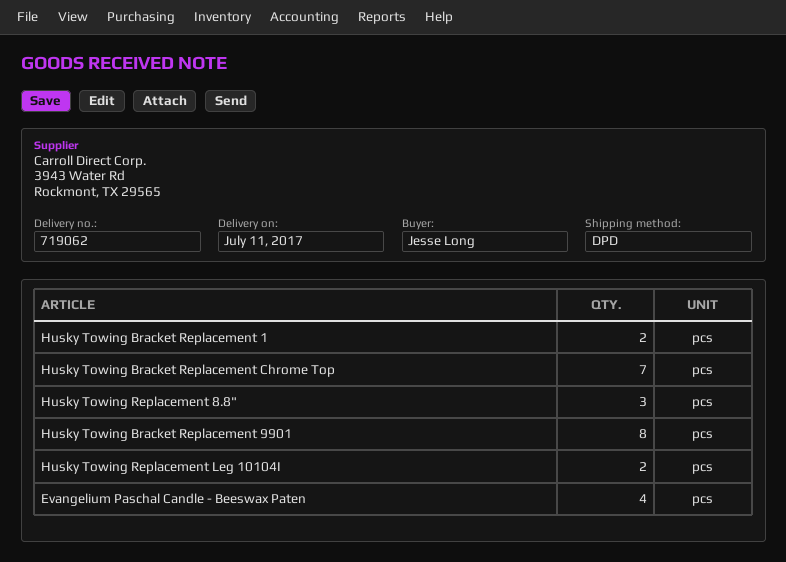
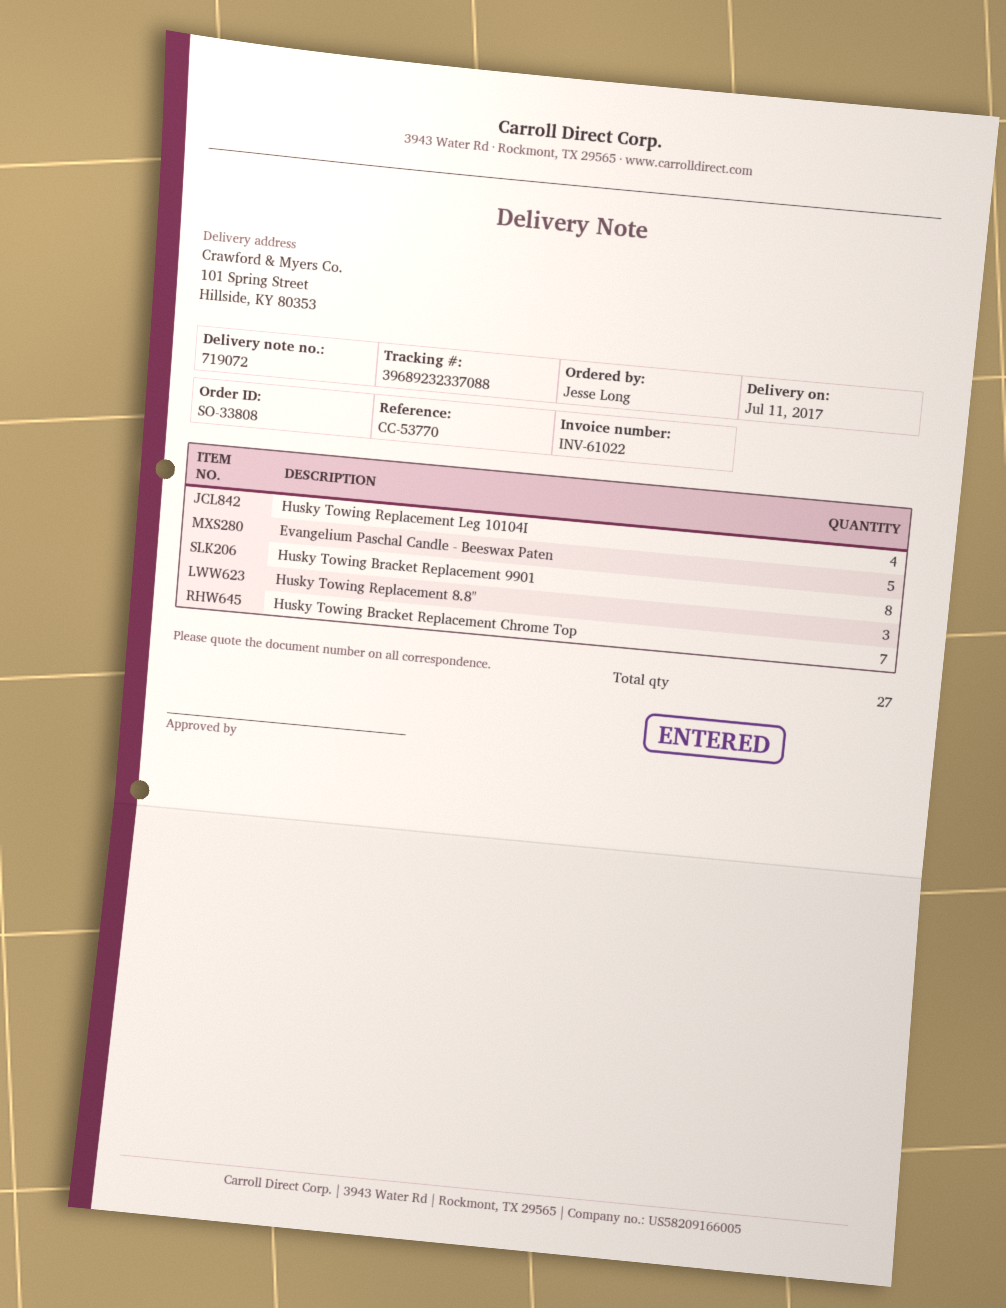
delivery note number: 719062 -> 719072
Husky Towing Bracket Replacement 1: 2 -> none
Husky Towing Replacement Leg 10104I: 2 -> 4
Evangelium Paschal Candle - Beeswax Paten: 4 -> 5

